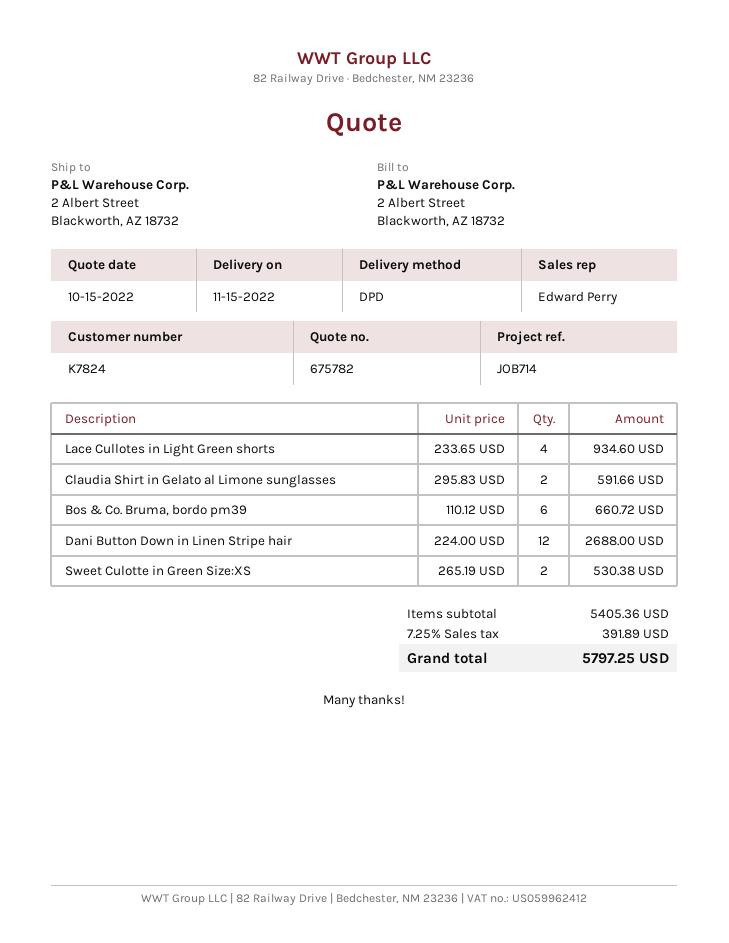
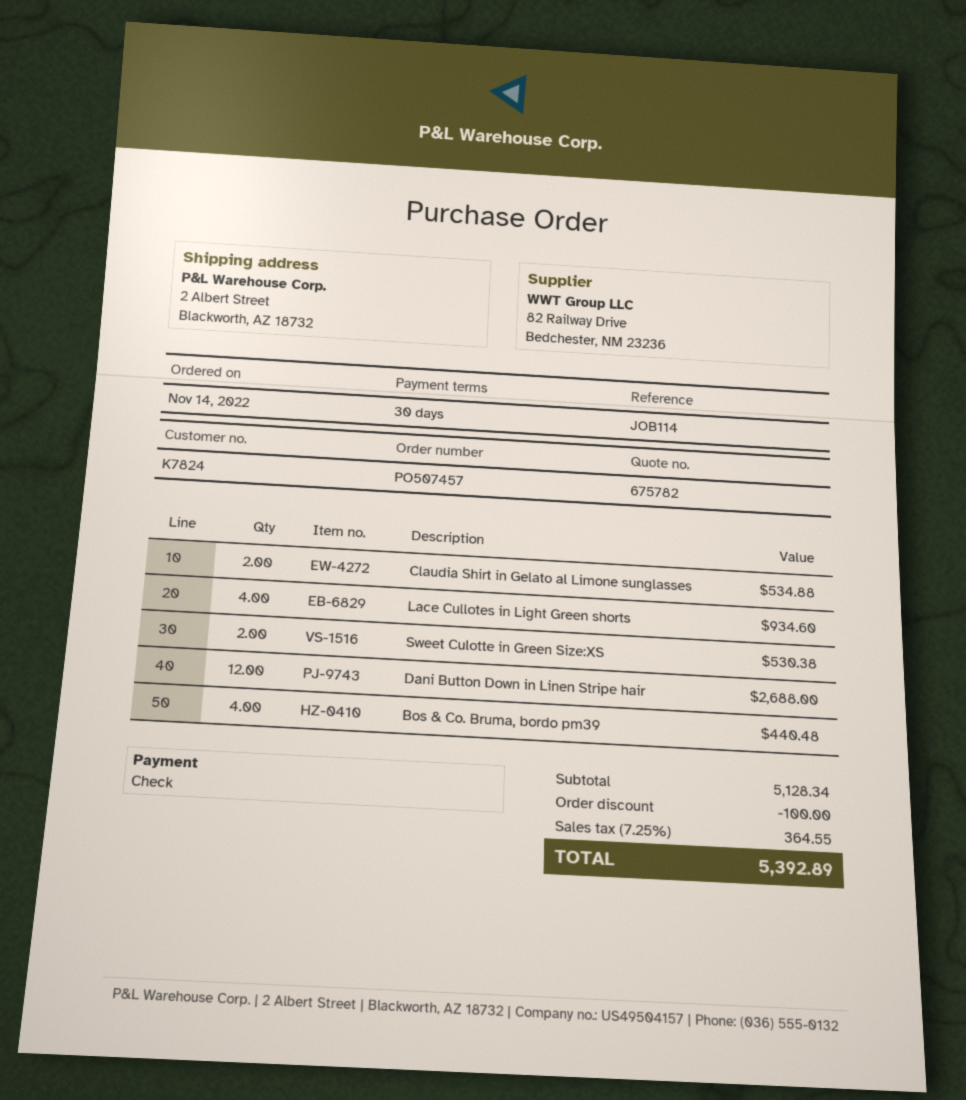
reference: JOB714 -> JOB114
Claudia Shirt in Gelato al Limone sunglasses: 2 for 591.66 -> 2 for 534.88
Bos & Co. Bruma, bordo pm39: 6 for 660.72 -> 4 for 440.48
subtotal: 5405.36 -> 5128.34
discount: none -> 100.00
tax: 7.25% = 391.89 -> 7.25% = 364.55
total: 5797.25 -> 5392.89

